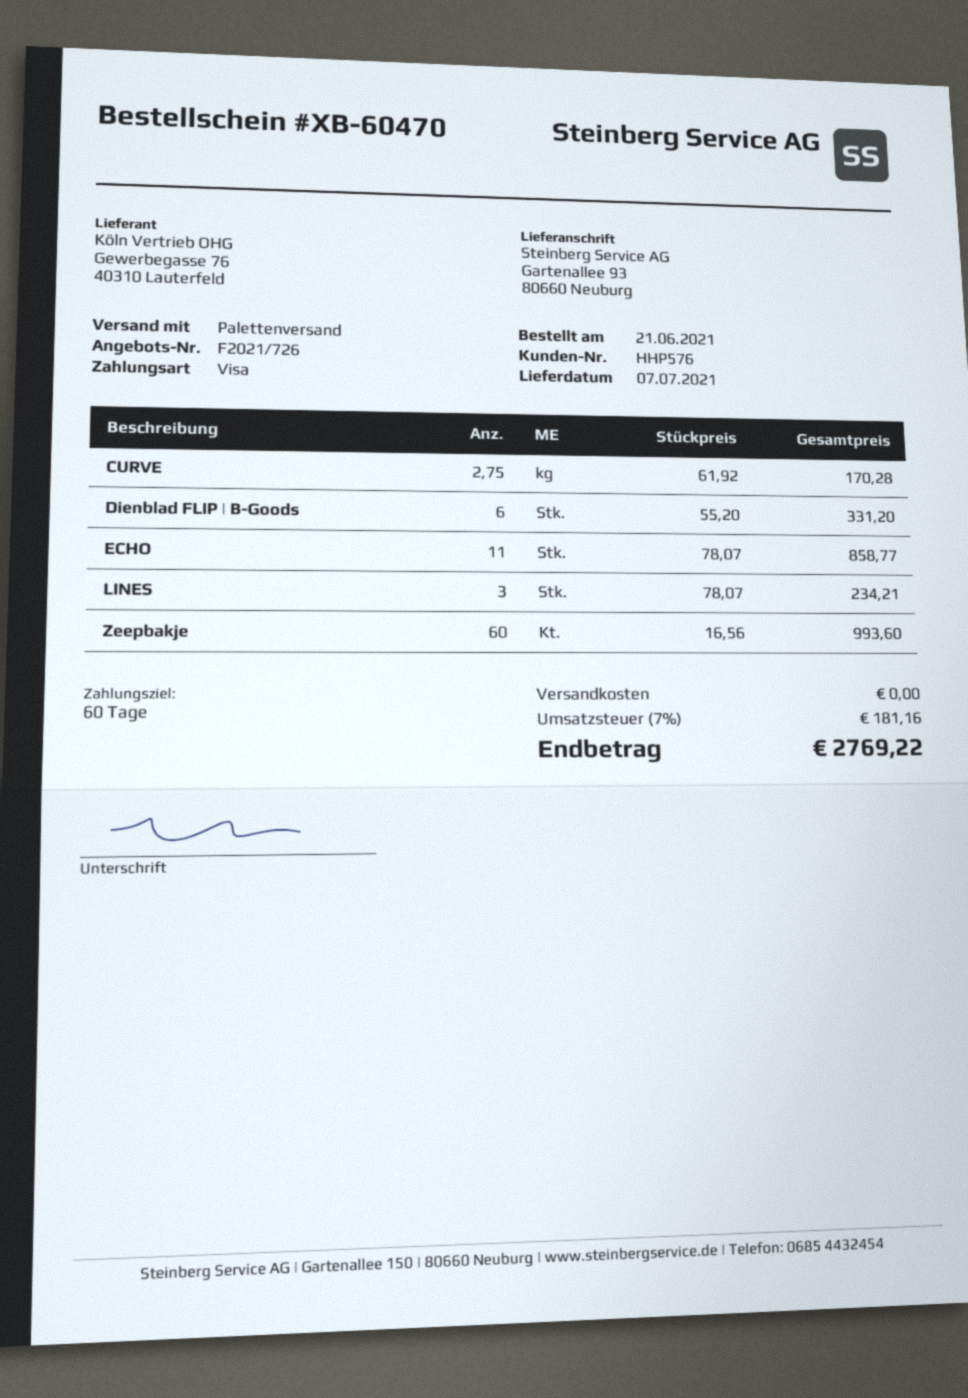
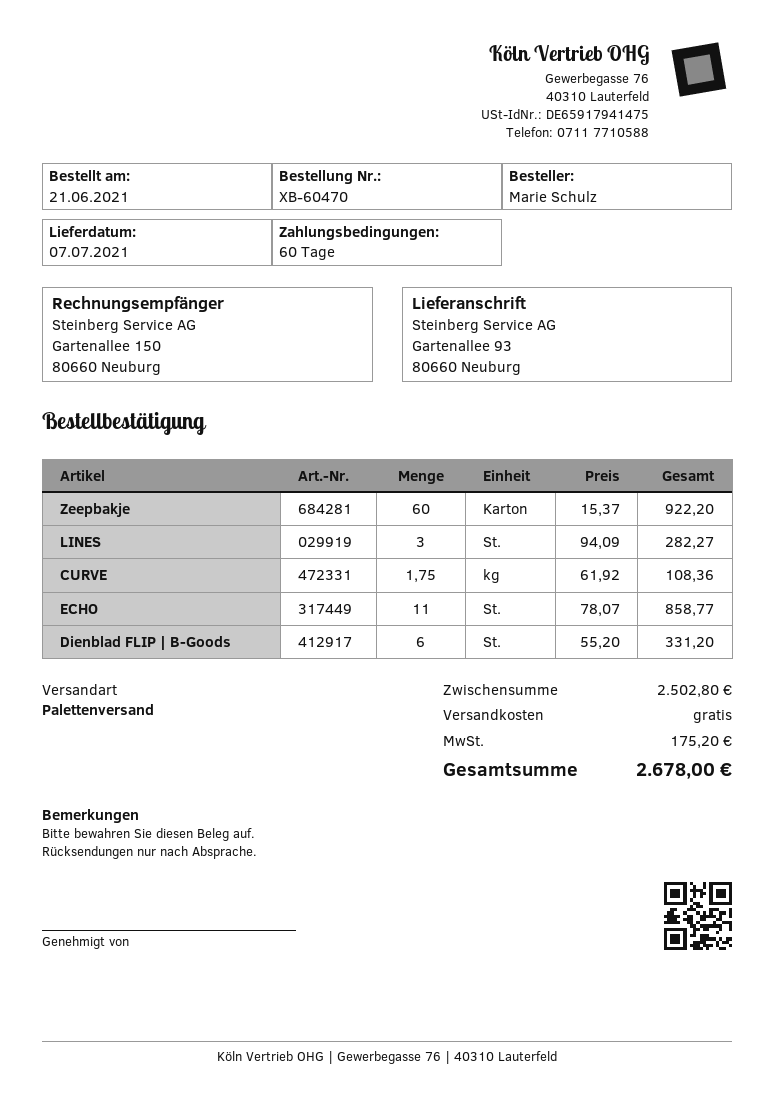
CURVE: 2.75 x 61.92 = 170.28 -> 1.75 x 61.92 = 108.36
LINES: 3 x 78.07 = 234.21 -> 3 x 94.09 = 282.27
Zeepbakje: 60 x 16.56 = 993.60 -> 60 x 15.37 = 922.20
tax: 181.16 -> 175.20
total: 2769.22 -> 2678.00

